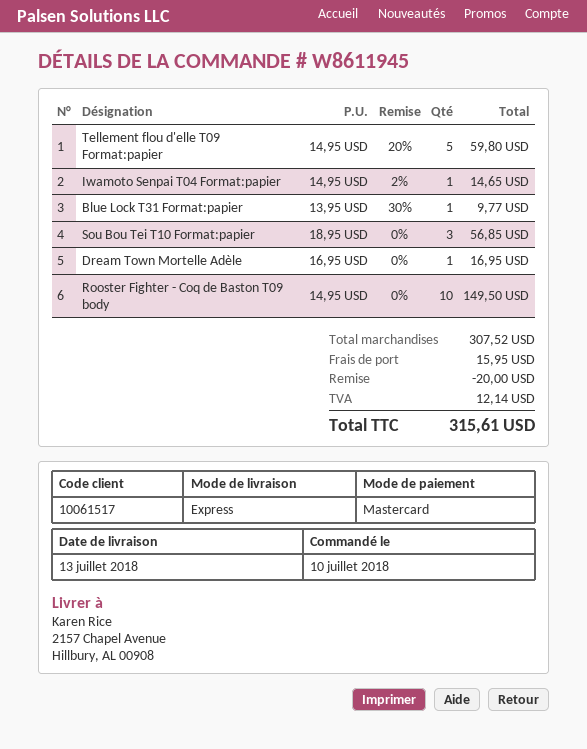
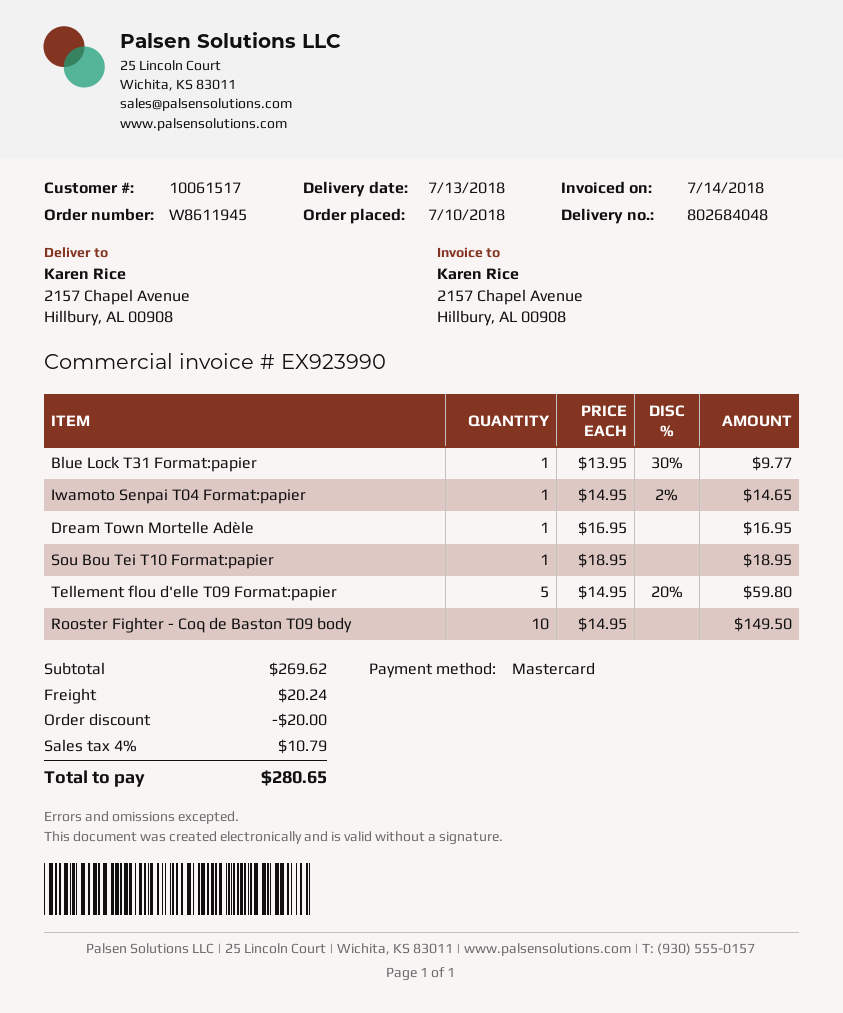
Sou Bou Tei T10 Format:papier: 3 x 18.95 = 56.85 -> 1 x 18.95 = 18.95
subtotal: 307.52 -> 269.62
shipping: 15.95 -> 20.24
tax: 12.14 -> 10.79
total: 315.61 -> 280.65

